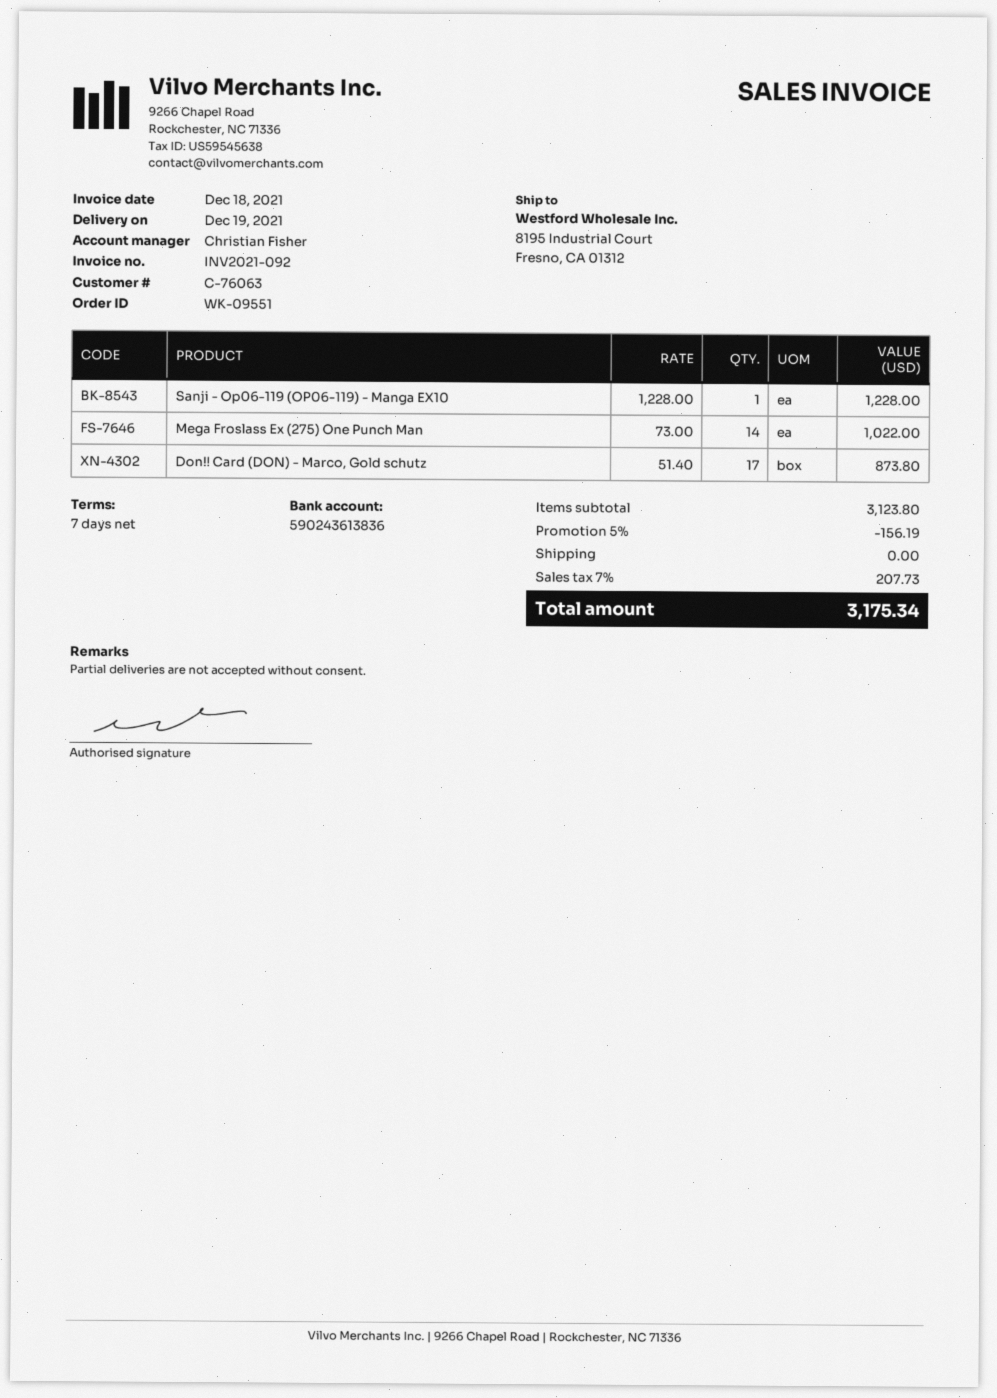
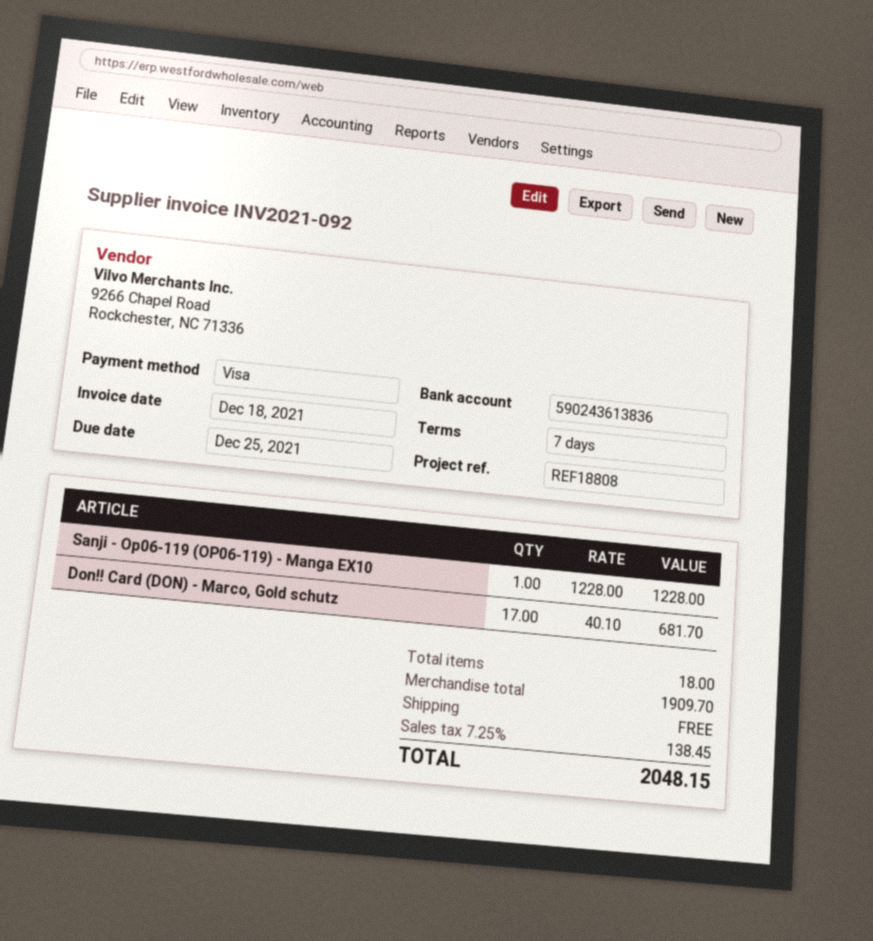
Mega Froslass Ex (275) One Punch Man: 14 x 73.00 = 1022.00 -> none
Don!! Card (DON) - Marco, Gold schutz: 17 x 51.40 = 873.80 -> 17 x 40.10 = 681.70
subtotal: 3123.80 -> 1909.70
discount: 5% = 156.19 -> none
tax: 7% = 207.73 -> 7.25% = 138.45
total: 3175.34 -> 2048.15

